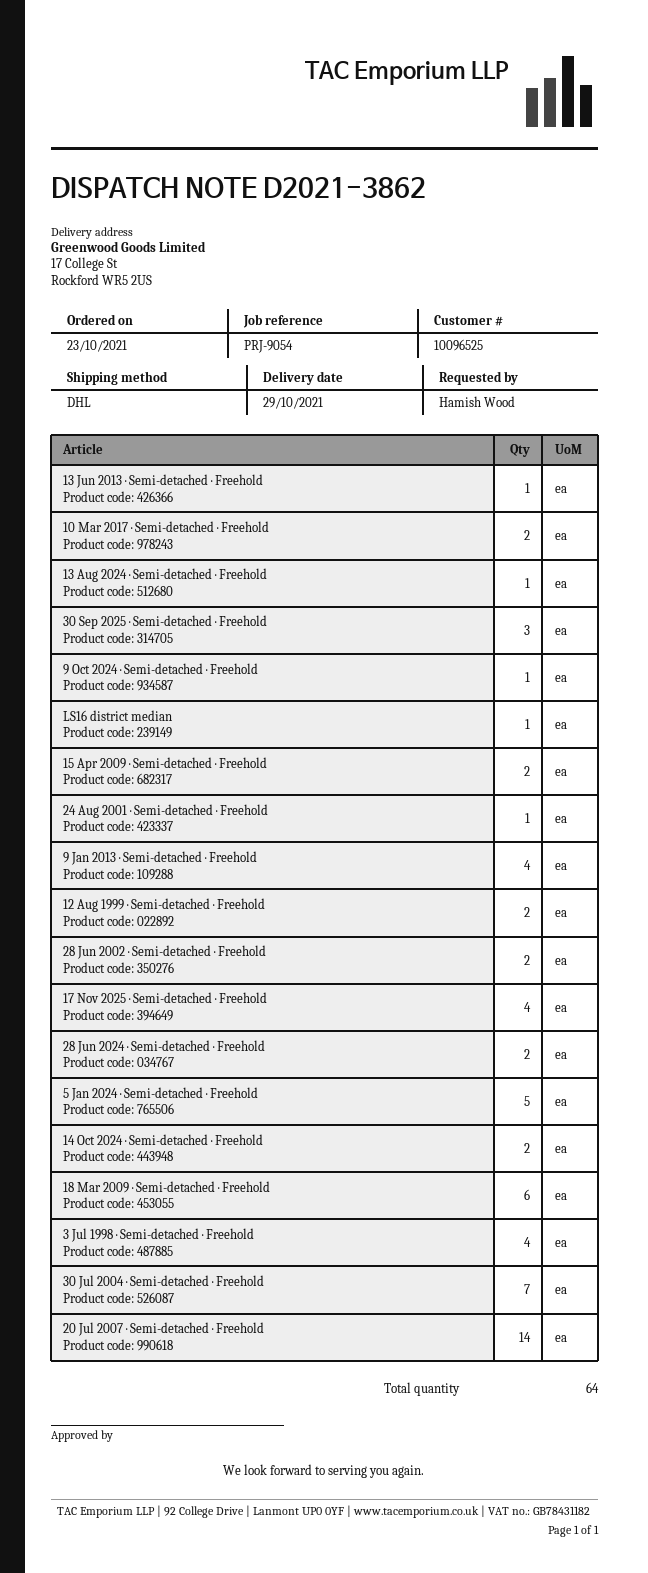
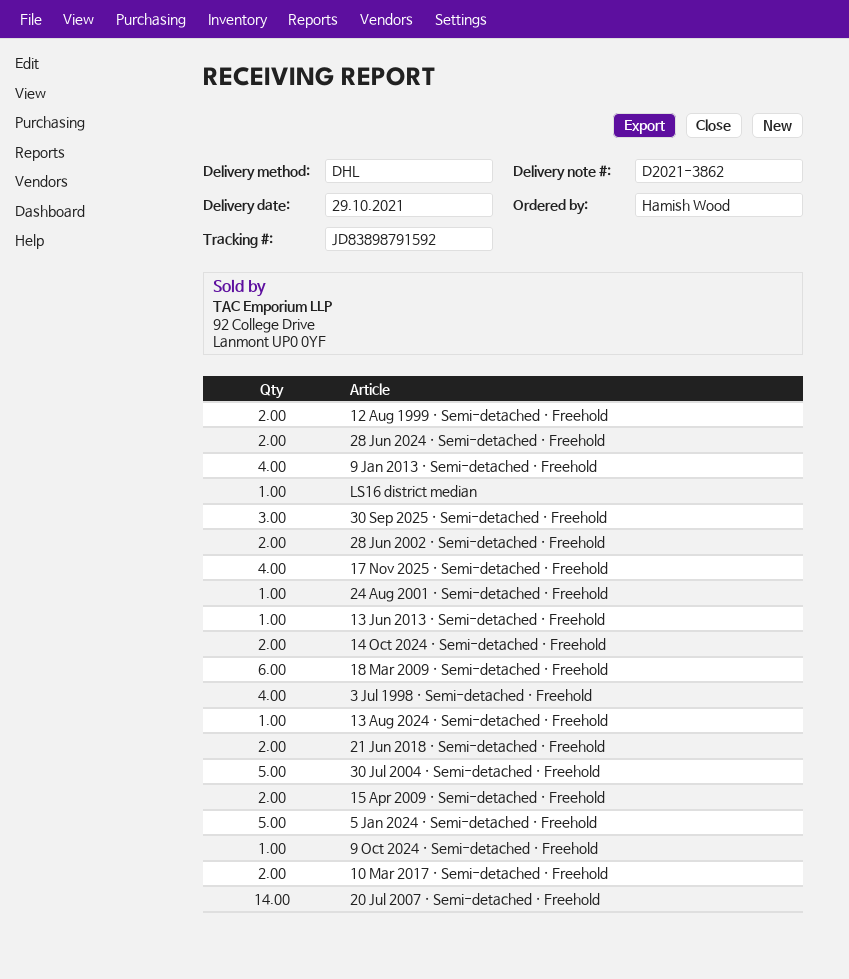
30 Jul 2004 · Semi-detached · Freehold: 7 -> 5
21 Jun 2018 · Semi-detached · Freehold: none -> 2

